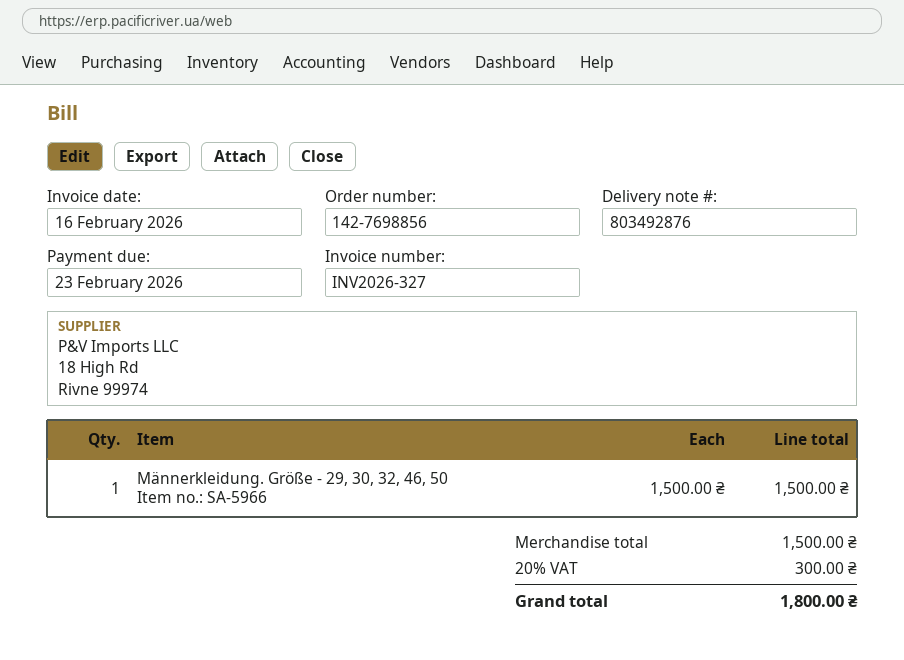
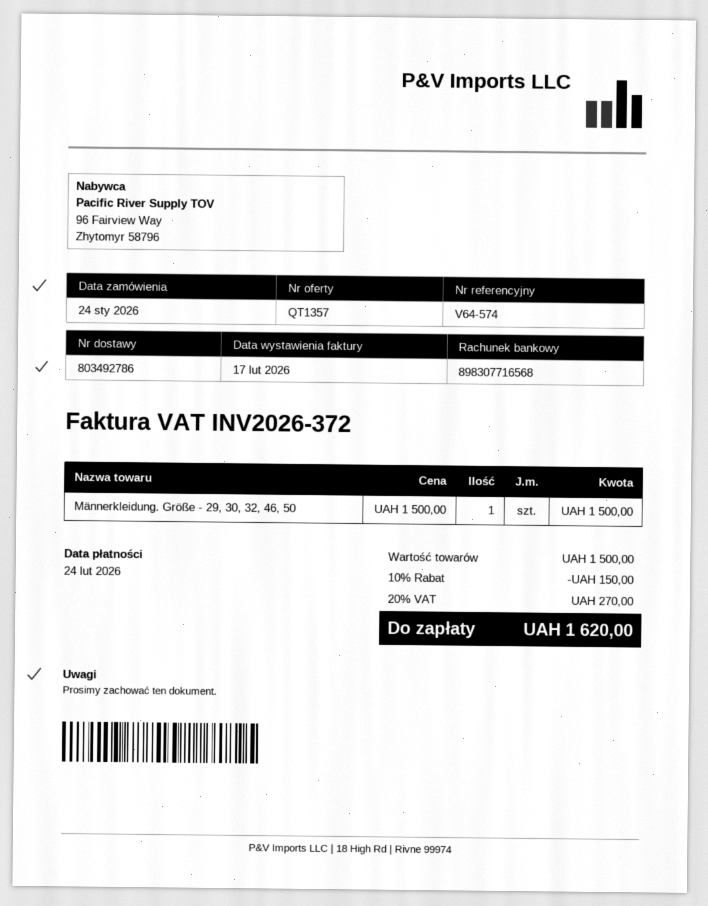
delivery note number: 803492876 -> 803492786
invoice number: INV2026-327 -> INV2026-372
invoice date: 2026-02-16 -> 2026-02-17
due date: 2026-02-23 -> 2026-02-24
discount: none -> 10% = 150.00
tax: 20% = 300.00 -> 20% = 270.00
total: 1800.00 -> 1620.00

